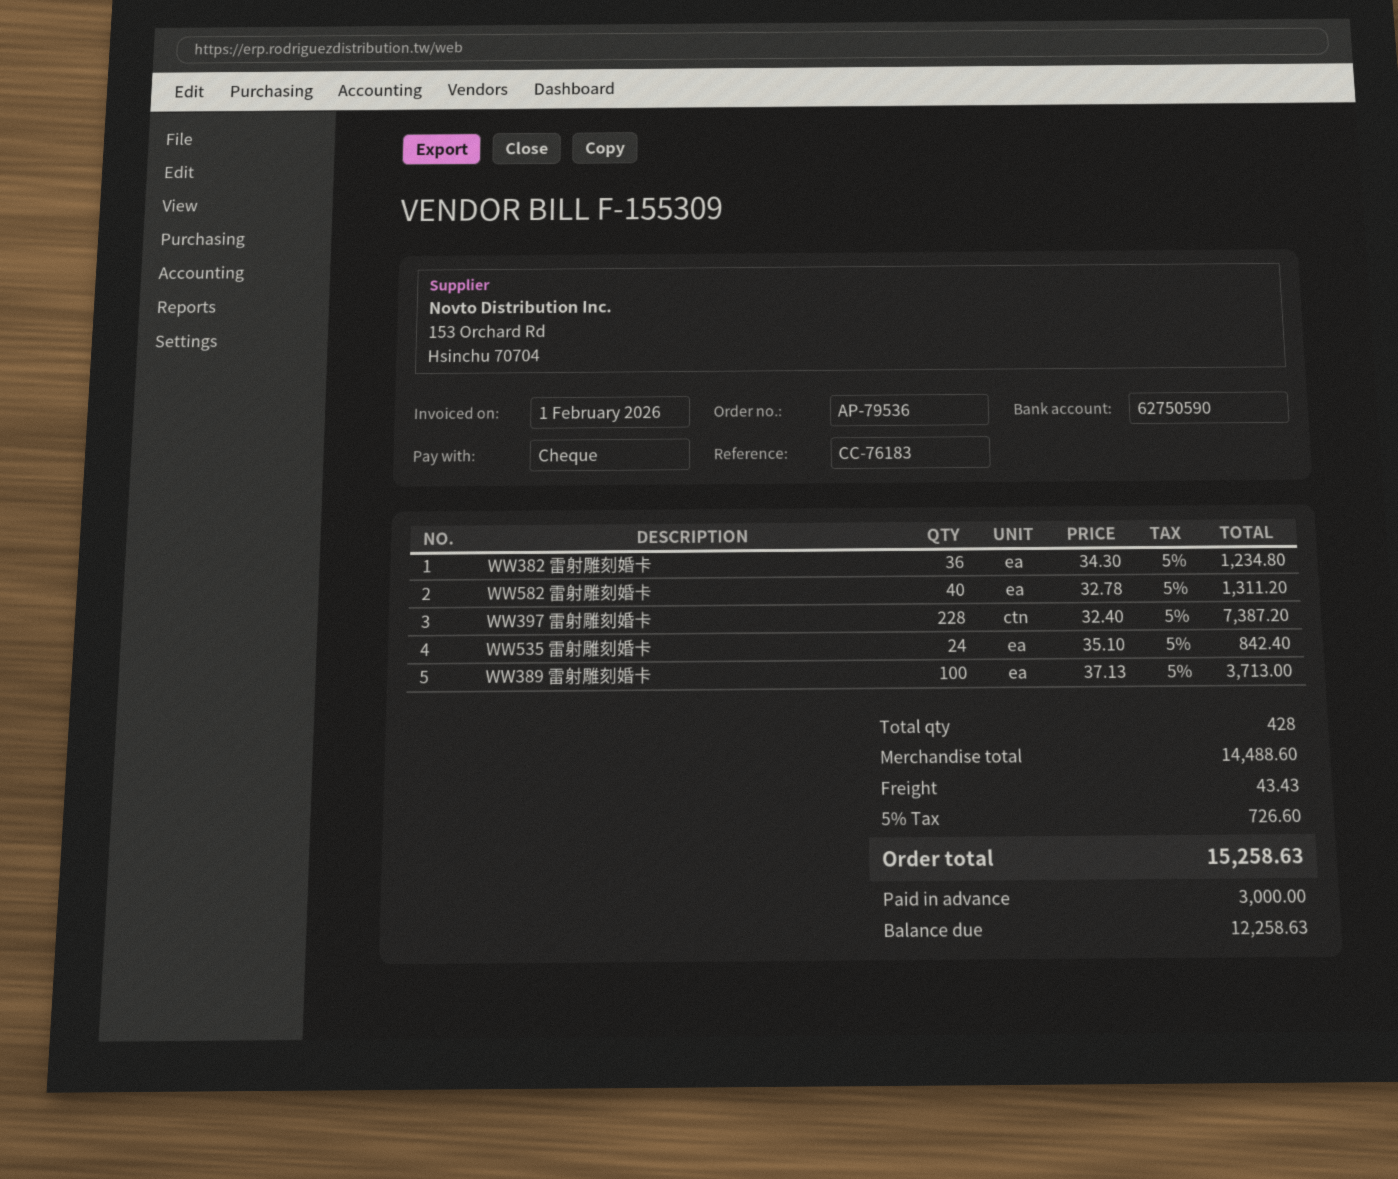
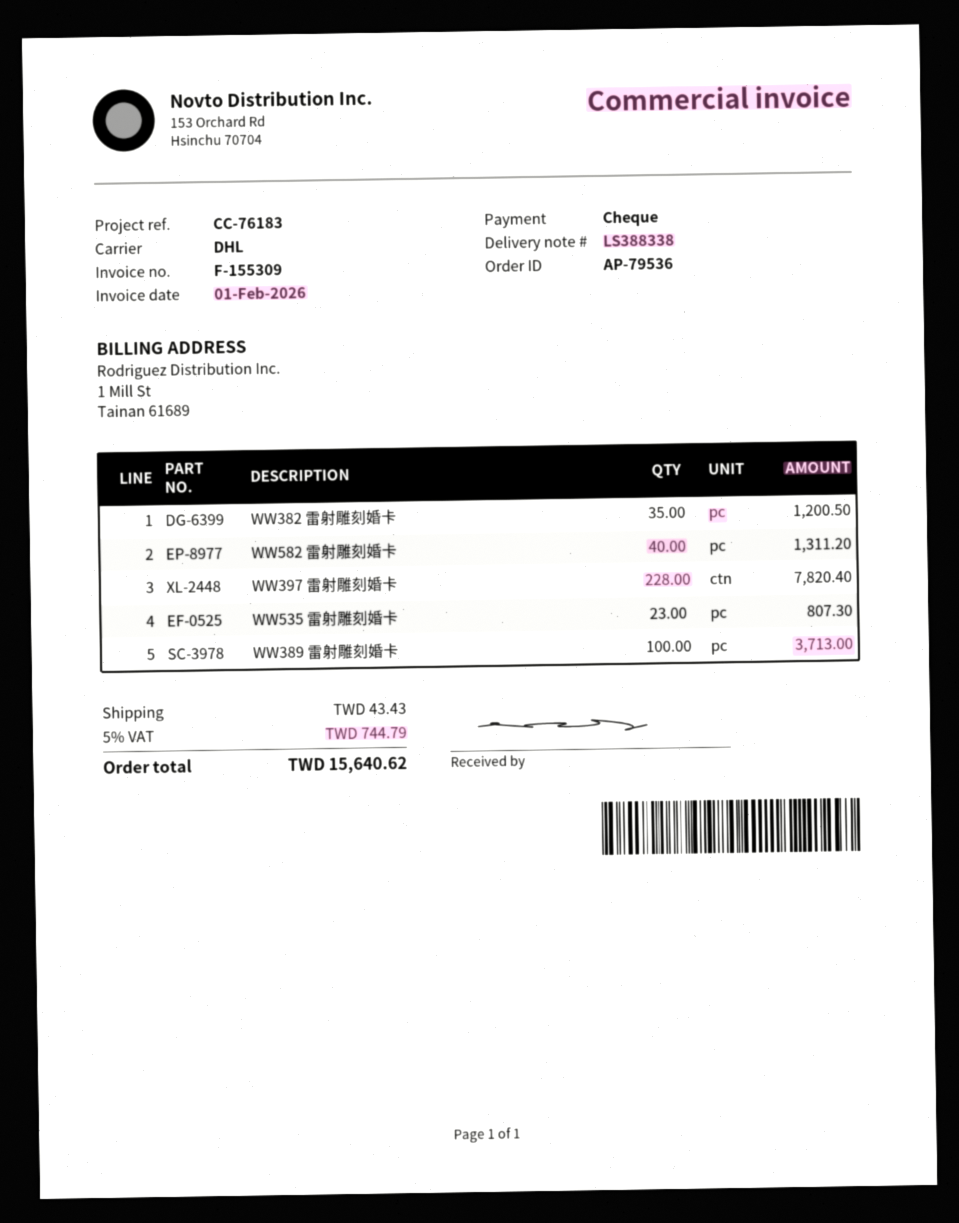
WW382 雷射雕刻婚卡: 36 for 1234.80 -> 35 for 1200.50
WW397 雷射雕刻婚卡: 228 for 7387.20 -> 228 for 7820.40
WW535 雷射雕刻婚卡: 24 for 842.40 -> 23 for 807.30
tax: 5% = 726.60 -> 5% = 744.79
total: 15258.63 -> 15640.62

